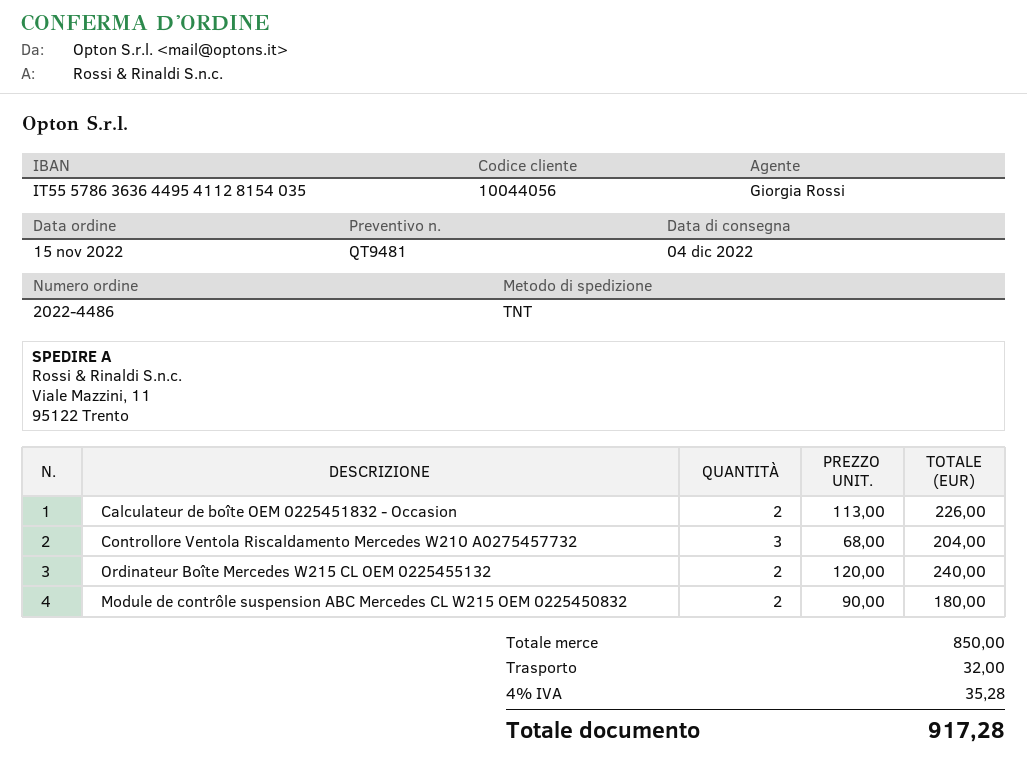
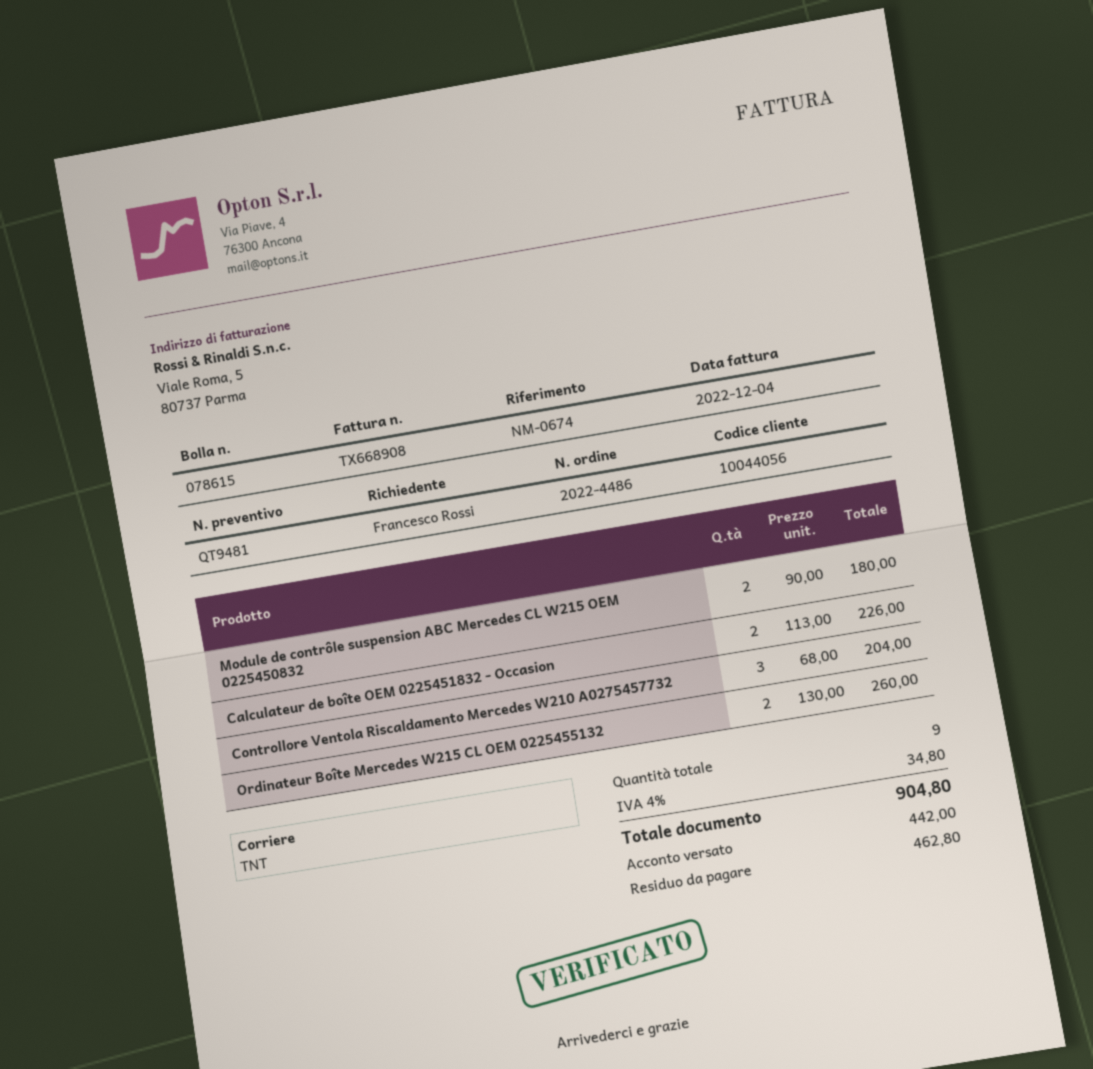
Ordinateur Boîte Mercedes W215 CL OEM 0225455132: 2 x 120.00 = 240.00 -> 2 x 130.00 = 260.00
shipping: 32.00 -> none
tax: 4% = 35.28 -> 4% = 34.80
total: 917.28 -> 904.80

